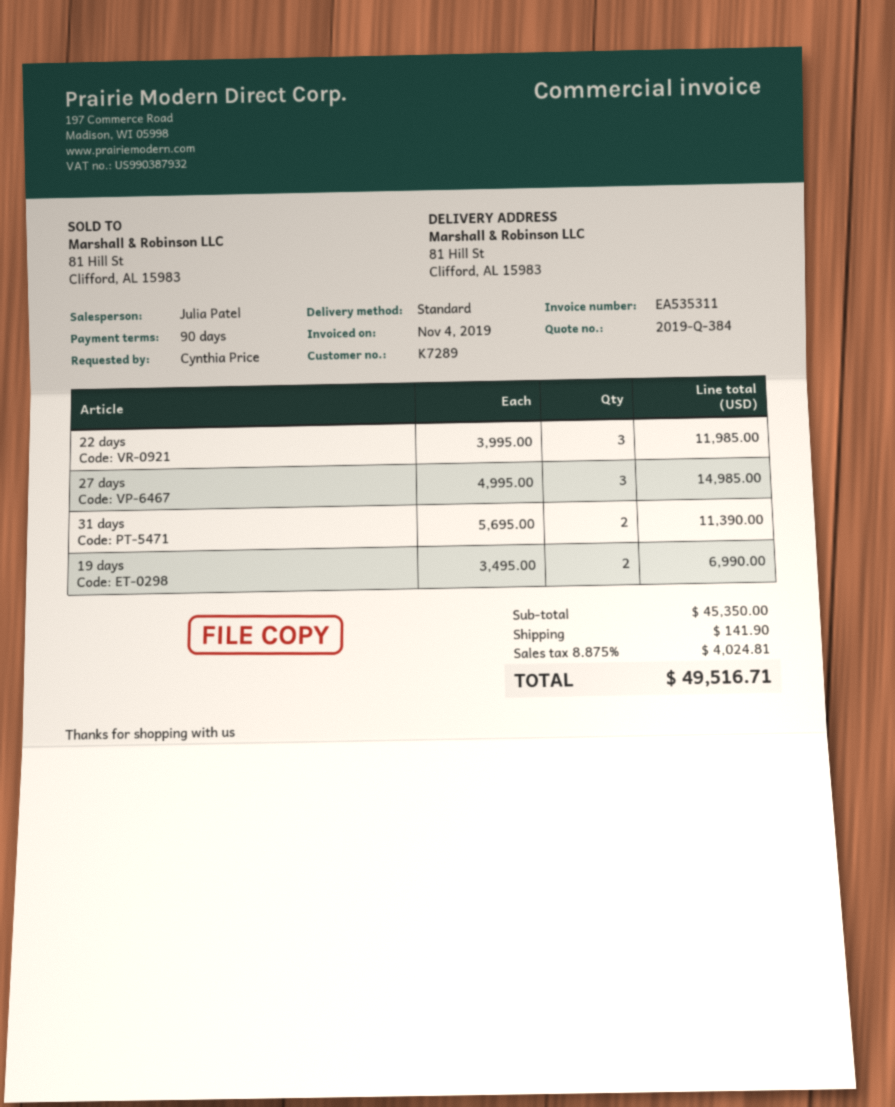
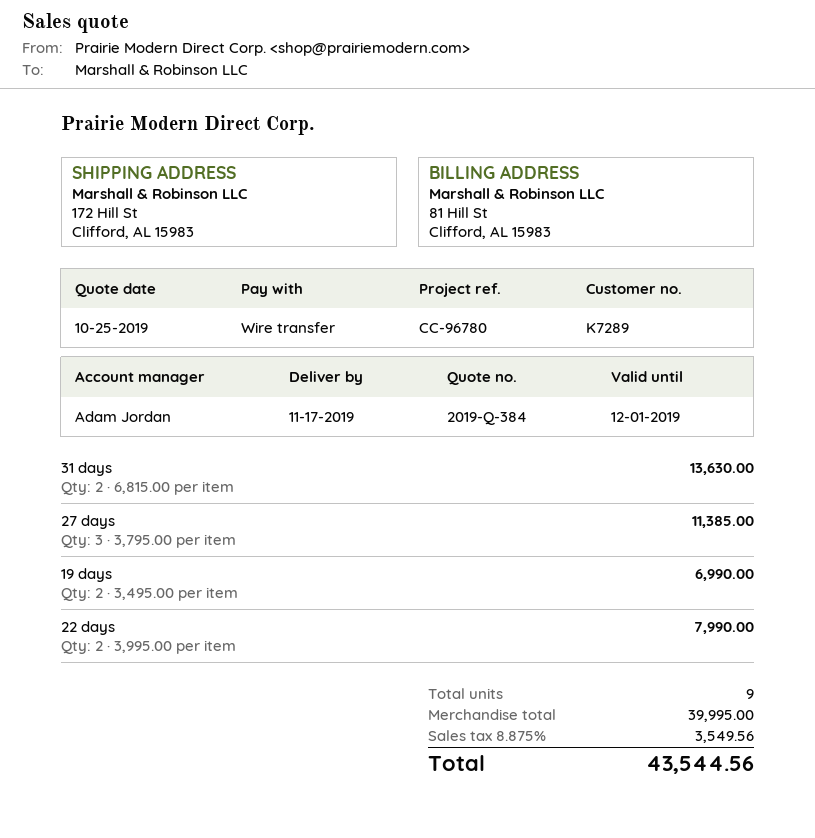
sales rep: Julia Patel -> Adam Jordan
ship to: 81 Hill St, Clifford, AL 15983 -> 172 Hill St, Clifford, AL 15983
22 days: 3 x 3995.00 = 11985.00 -> 2 x 3995.00 = 7990.00
27 days: 3 x 4995.00 = 14985.00 -> 3 x 3795.00 = 11385.00
31 days: 2 x 5695.00 = 11390.00 -> 2 x 6815.00 = 13630.00
subtotal: 45350.00 -> 39995.00
shipping: 141.90 -> none
tax: 8.875% = 4024.81 -> 8.875% = 3549.56
total: 49516.71 -> 43544.56

